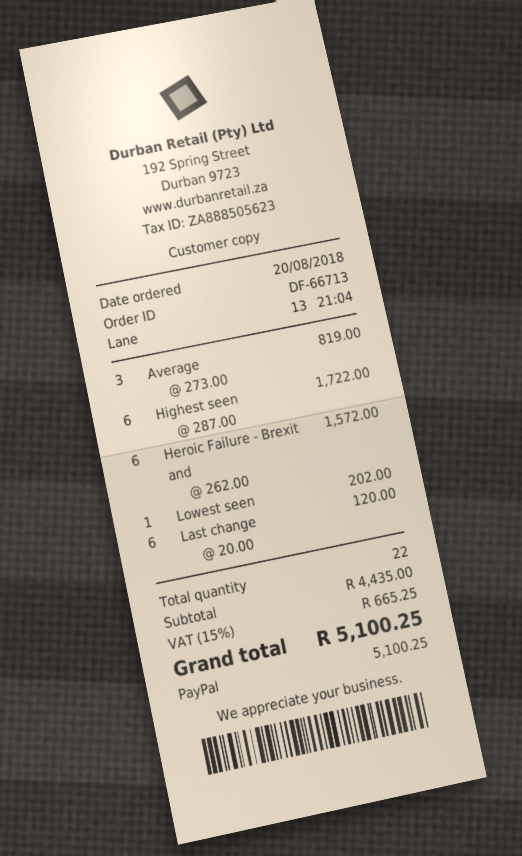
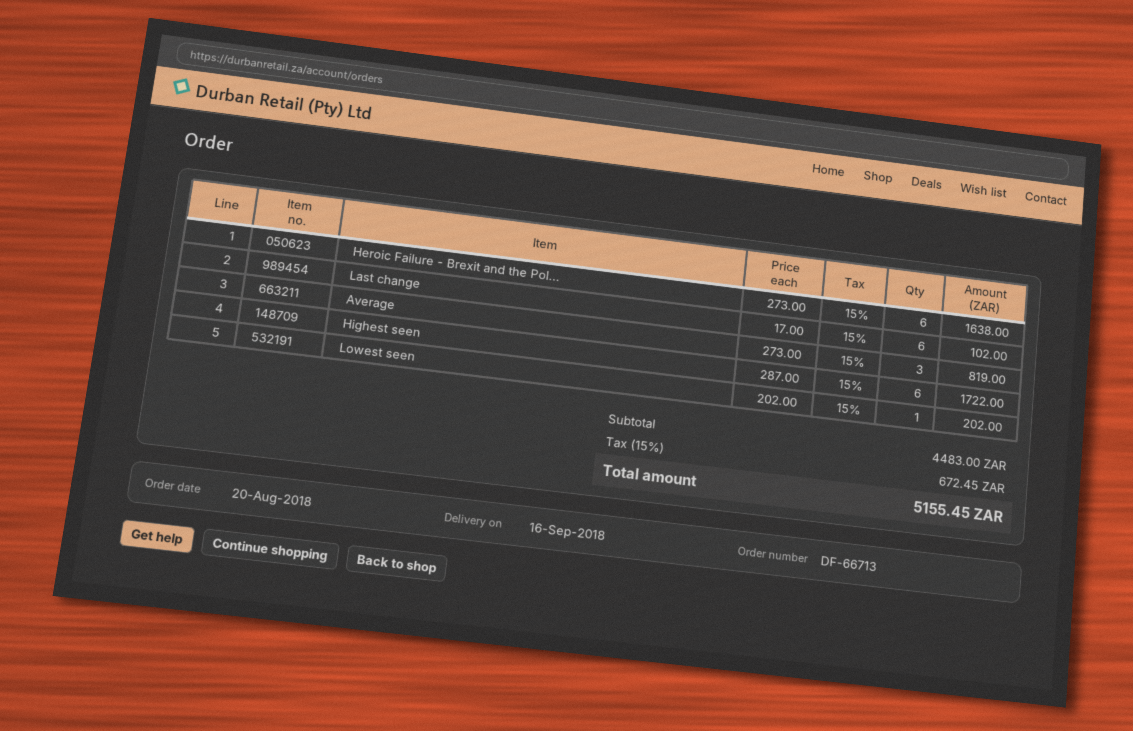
Heroic Failure - Brexit and: 6 x 262.00 = 1572.00 -> 6 x 273.00 = 1638.00
Last change: 6 x 20.00 = 120.00 -> 6 x 17.00 = 102.00
subtotal: 4435.00 -> 4483.00
tax: 15% = 665.25 -> 15% = 672.45
total: 5100.25 -> 5155.45

